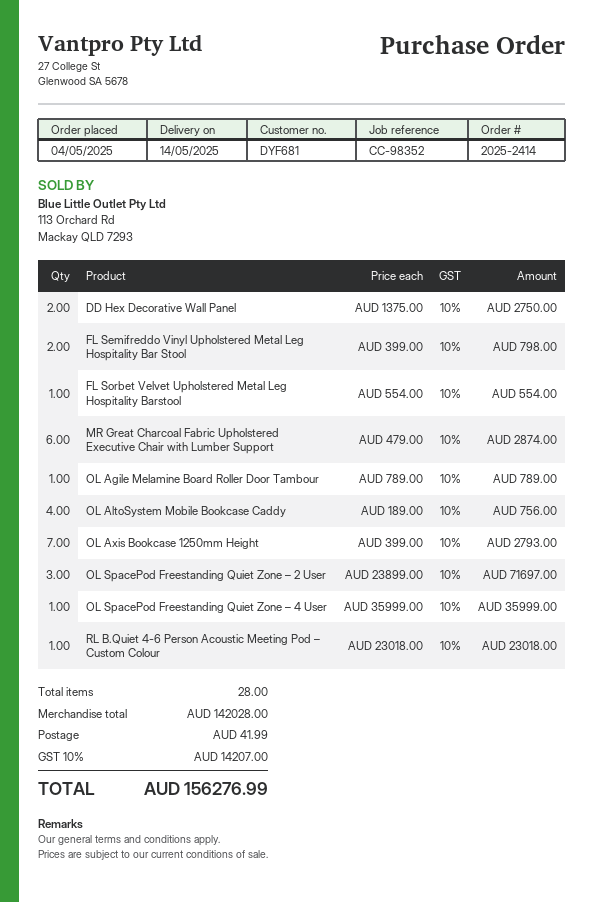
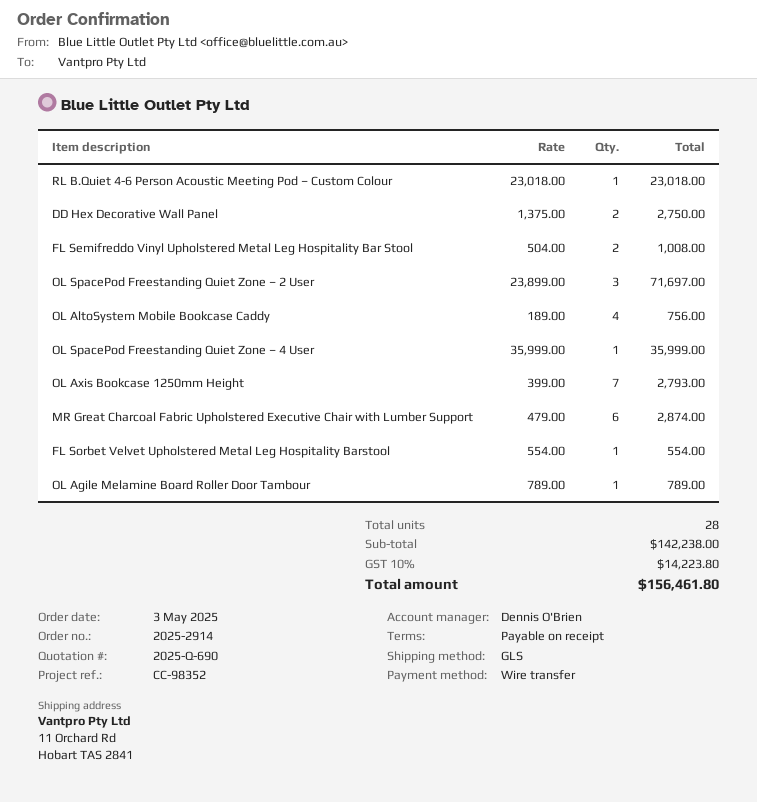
order number: 2025-2414 -> 2025-2914
order date: 2025-05-04 -> 2025-05-03
FL Semifreddo Vinyl Upholstered Metal Leg Hospitality Bar Stool: 2 x 399.00 = 798.00 -> 2 x 504.00 = 1008.00
subtotal: 142028.00 -> 142238.00
shipping: 41.99 -> none
tax: 10% = 14207.00 -> 10% = 14223.80
total: 156276.99 -> 156461.80

